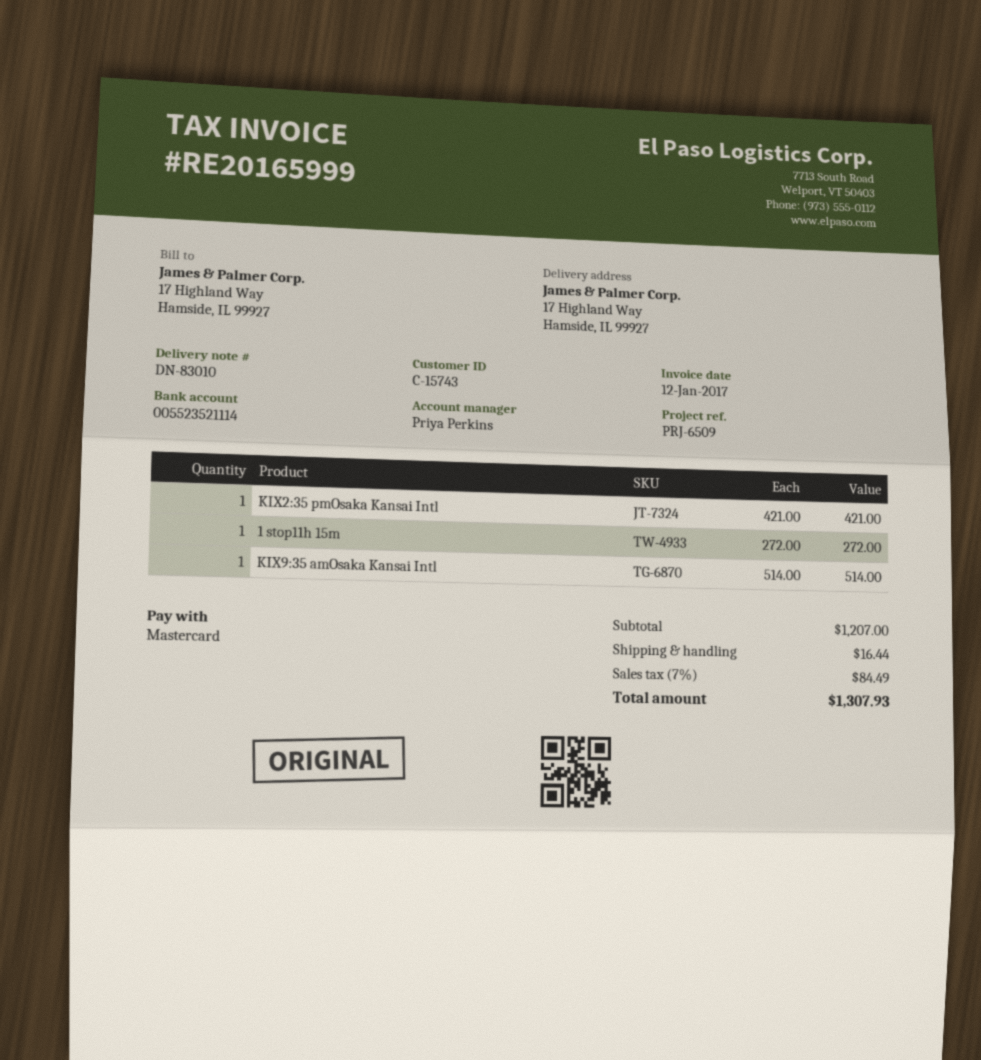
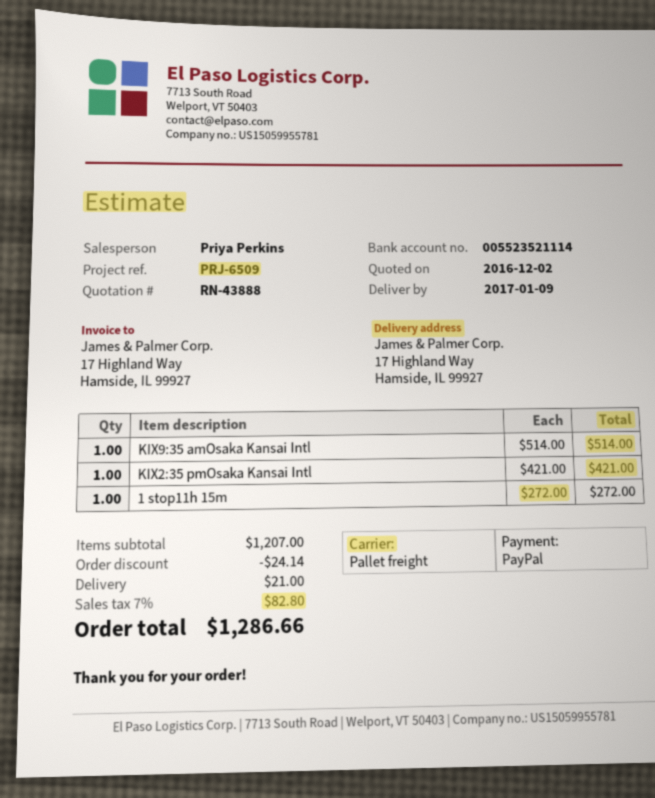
payment method: Mastercard -> PayPal
discount: none -> 24.14
shipping: 16.44 -> 21.00
tax: 7% = 84.49 -> 7% = 82.80
total: 1307.93 -> 1286.66

